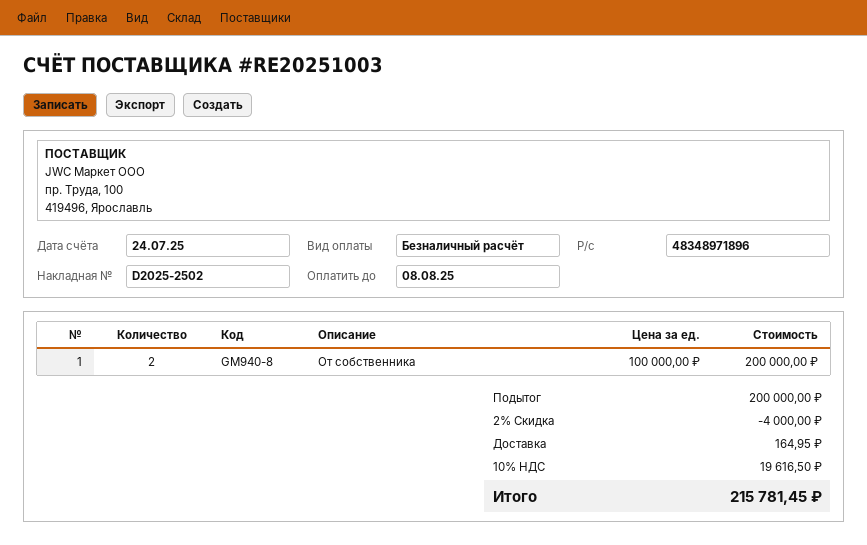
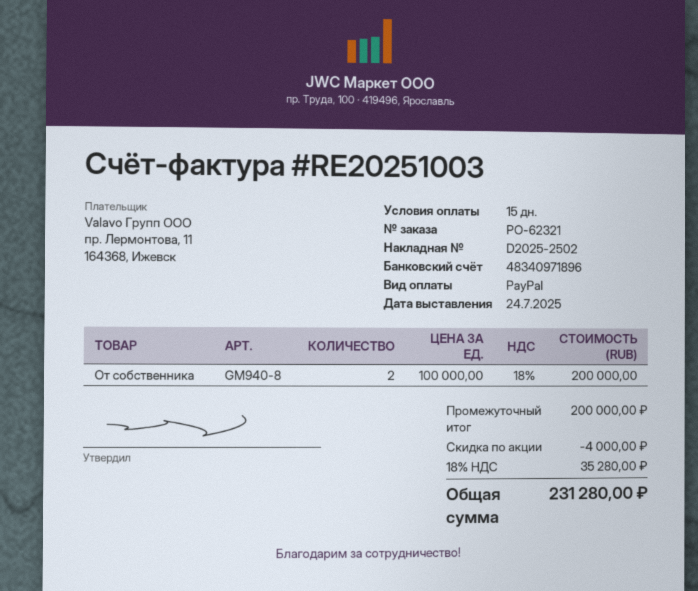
payment method: bank transfer -> PayPal
bank account: 48348971896 -> 48340971896
shipping: 164.95 -> none
tax: 10% = 19616.50 -> 18% = 35280.00
total: 215781.45 -> 231280.00

